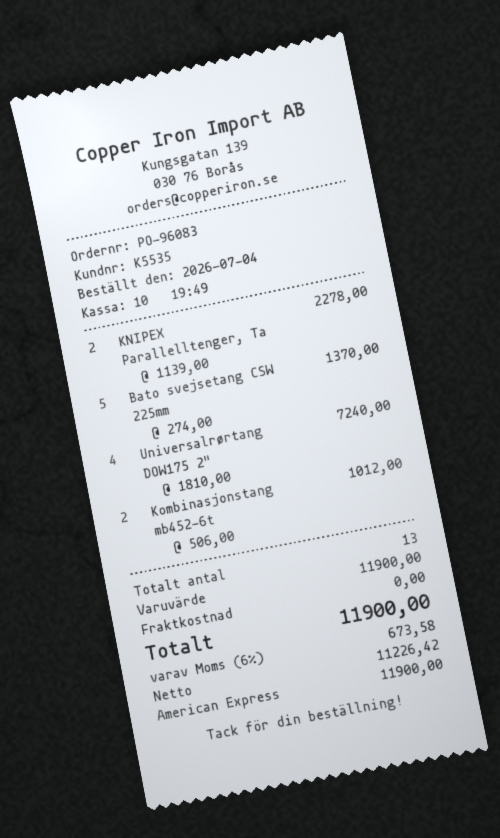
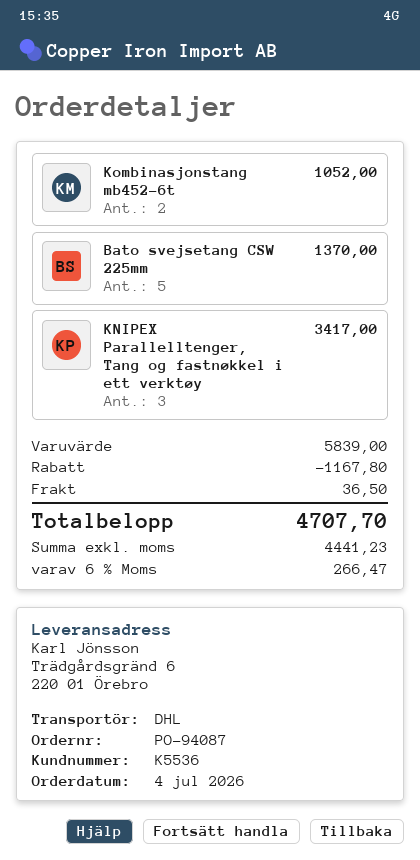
order number: PO-96083 -> PO-94087
customer number: K5535 -> K5536
KNIPEX Parallelltenger, Ta: 2 for 2278.00 -> 3 for 3417.00
Universalrørtang DOW175 2": 4 for 7240.00 -> none
Kombinasjonstang mb452-6t: 2 for 1012.00 -> 2 for 1052.00
subtotal: 11900.00 -> 5839.00
discount: none -> 1167.80
shipping: 0.00 -> 36.50
net: 11226.42 -> 4441.23
tax: 6% = 673.58 -> 6% = 266.47
total: 11900.00 -> 4707.70

